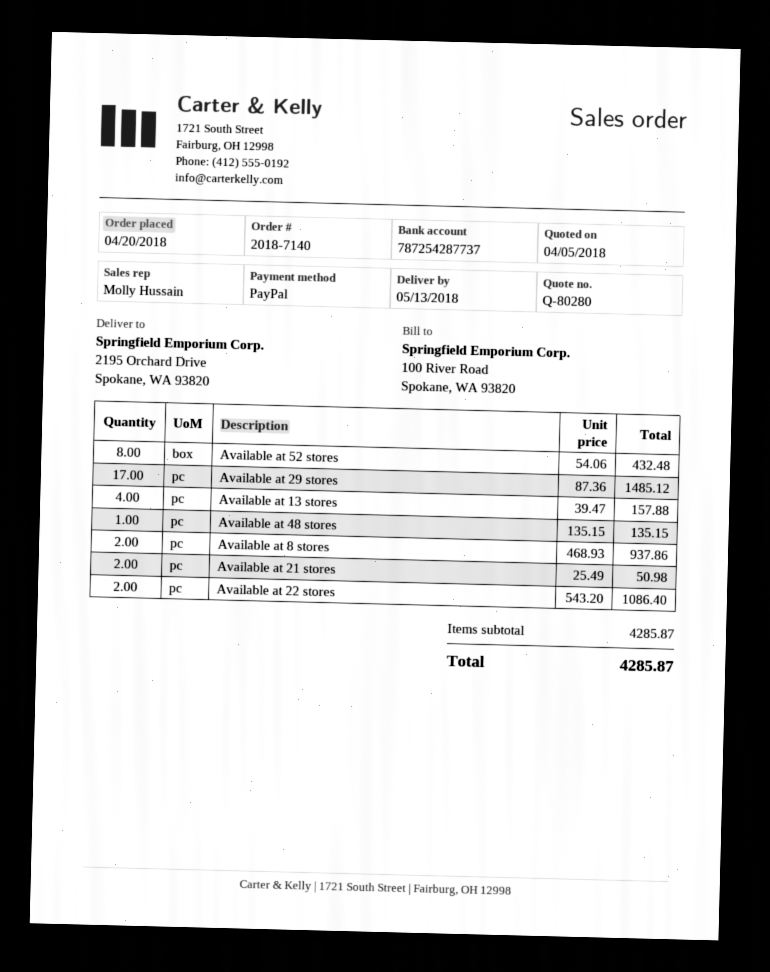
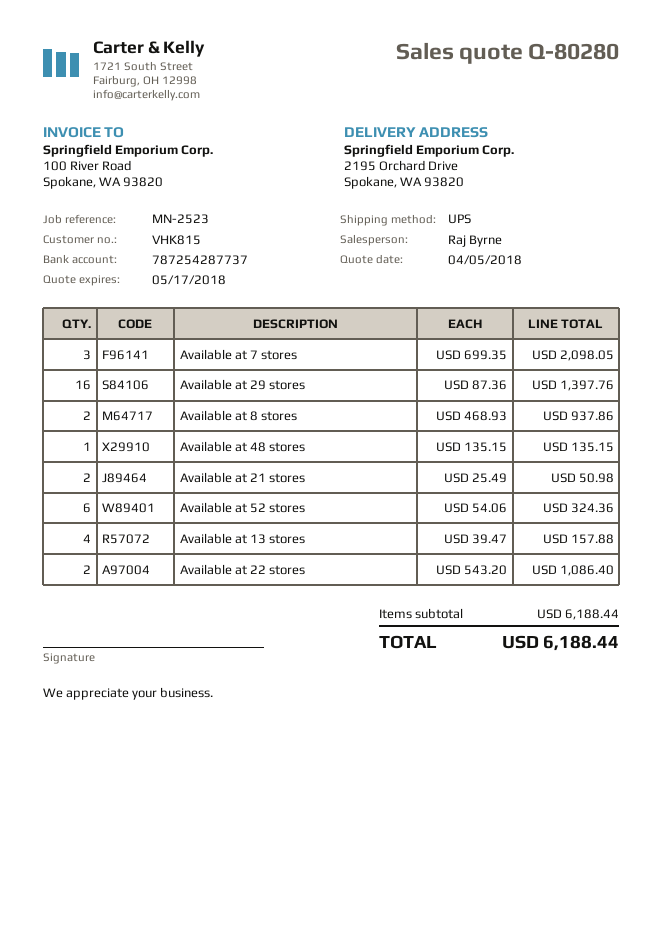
sales rep: Molly Hussain -> Raj Byrne
Available at 52 stores: 8 x 54.06 = 432.48 -> 6 x 54.06 = 324.36
Available at 29 stores: 17 x 87.36 = 1485.12 -> 16 x 87.36 = 1397.76
Available at 7 stores: none -> 3 x 699.35 = 2098.05
subtotal: 4285.87 -> 6188.44
total: 4285.87 -> 6188.44

